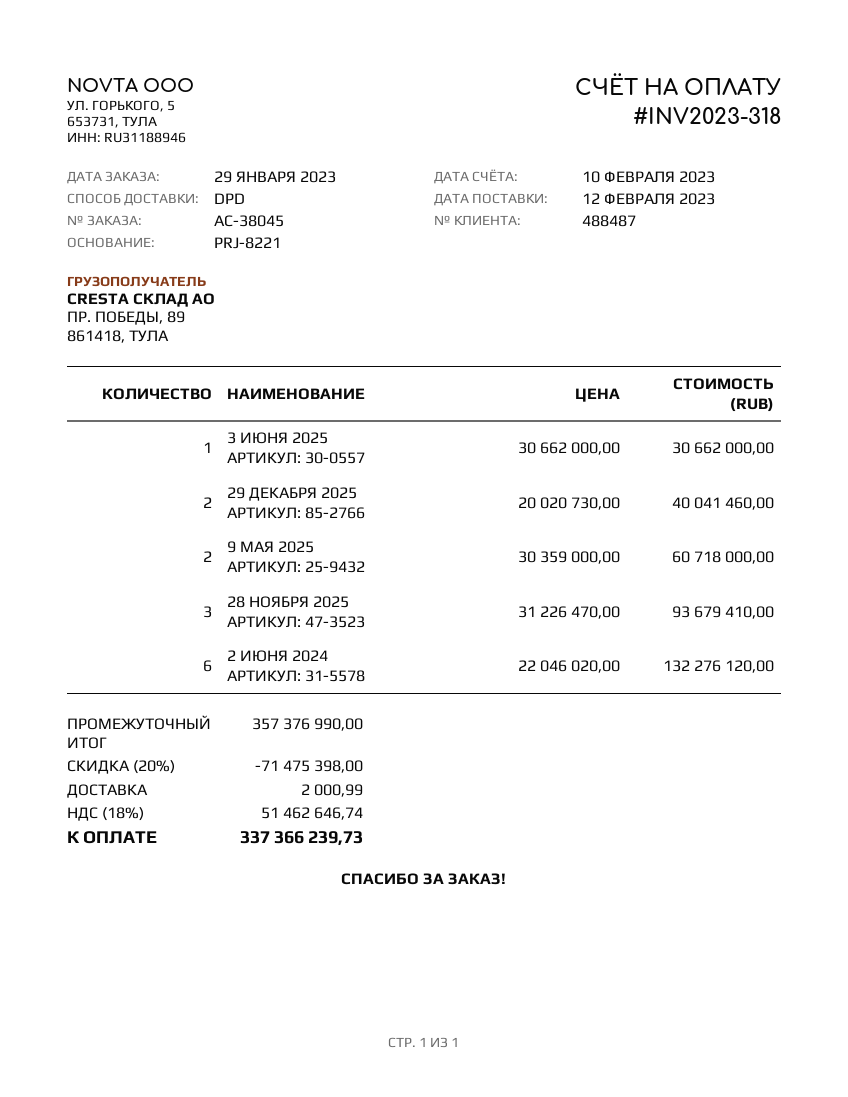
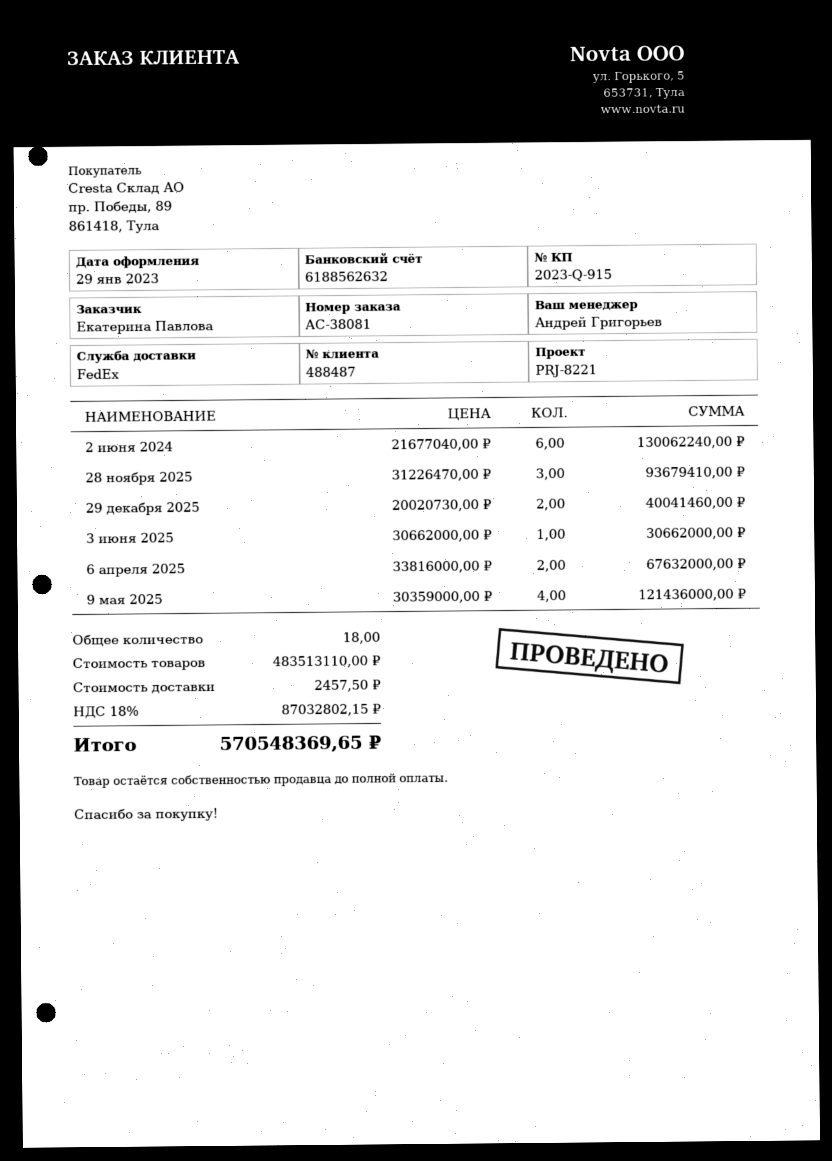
order number: AC-38045 -> AC-38081
shipping method: DPD -> FedEx
9 МАЯ 2025: 2 x 30359000.00 = 60718000.00 -> 4 x 30359000.00 = 121436000.00
2 ИЮНЯ 2024: 6 x 22046020.00 = 132276120.00 -> 6 x 21677040.00 = 130062240.00
6 апреля 2025: none -> 2 x 33816000.00 = 67632000.00
subtotal: 357376990.00 -> 483513110.00
discount: 20% = 71475398.00 -> none
shipping: 2000.99 -> 2457.50
tax: 18% = 51462646.74 -> 18% = 87032802.15
total: 337366239.73 -> 570548369.65

